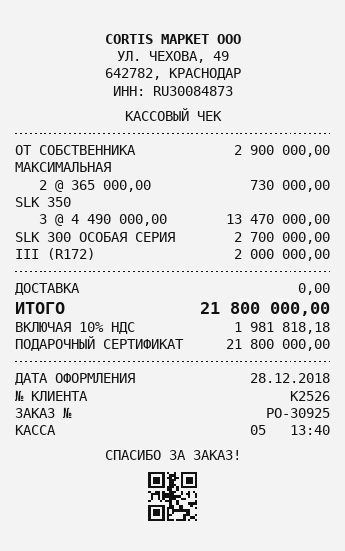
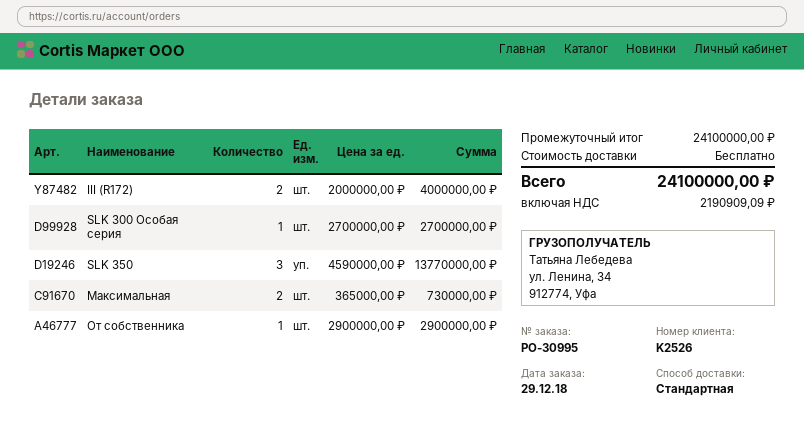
order number: PO-30925 -> PO-30995
order date: 2018-12-28 -> 2018-12-29
SLK 350: 3 x 4490000.00 = 13470000.00 -> 3 x 4590000.00 = 13770000.00
III (R172): 1 x 2000000.00 = 2000000.00 -> 2 x 2000000.00 = 4000000.00
tax: 1981818.18 -> 2190909.09
total: 21800000.00 -> 24100000.00

